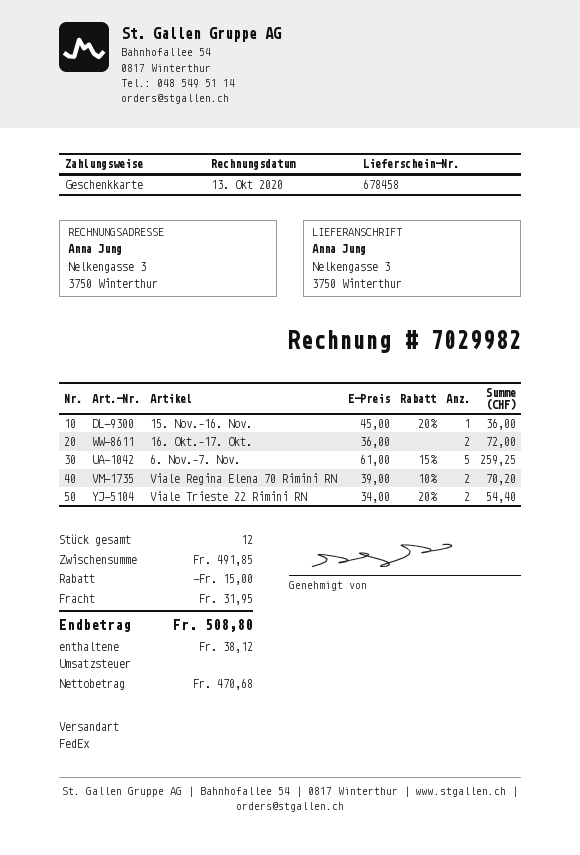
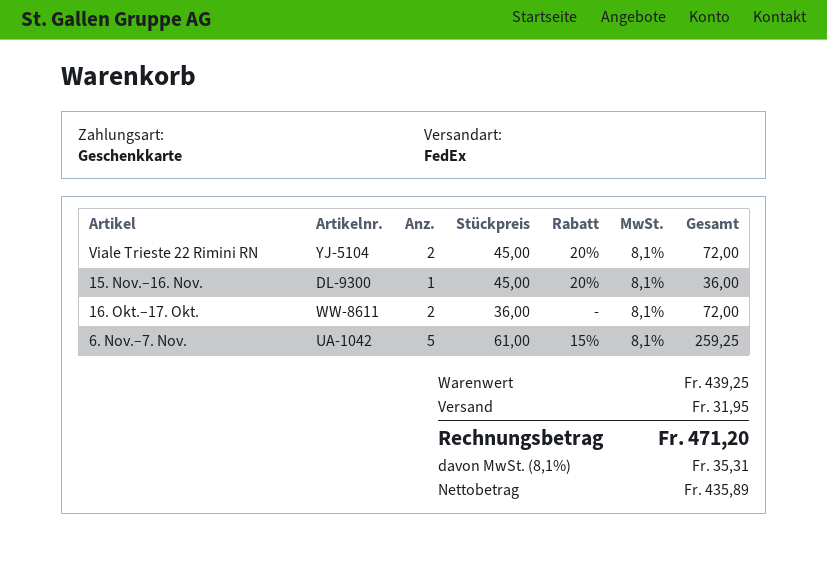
Viale Regina Elena 70 Rimini RN: 2 x 39.00 - 10% = 70.20 -> none
Viale Trieste 22 Rimini RN: 2 x 34.00 - 20% = 54.40 -> 2 x 45.00 - 20% = 72.00
subtotal: 491.85 -> 439.25
discount: 15.00 -> none
net: 470.68 -> 435.89
tax: 38.12 -> 35.31
total: 508.80 -> 471.20

